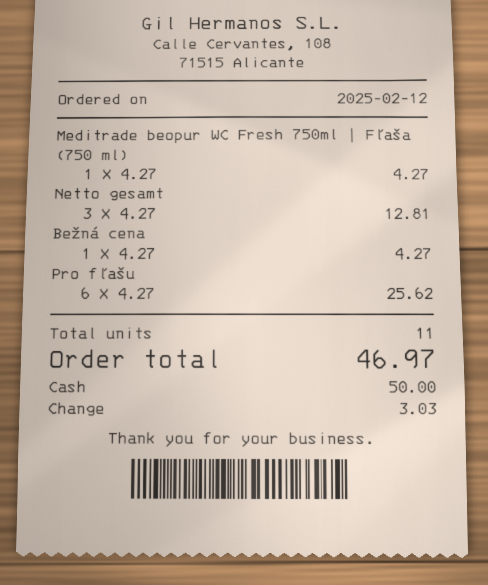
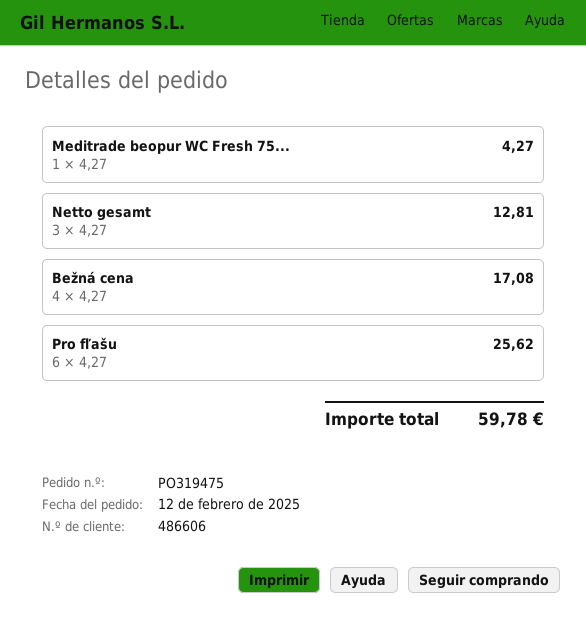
Bežná cena: 1 x 4.27 = 4.27 -> 4 x 4.27 = 17.08
total: 46.97 -> 59.78

